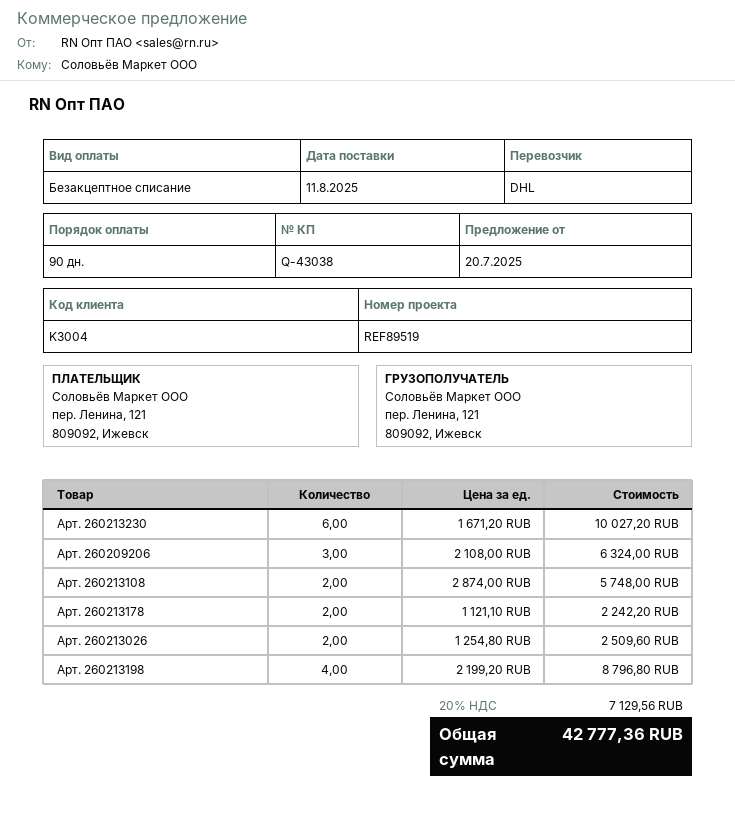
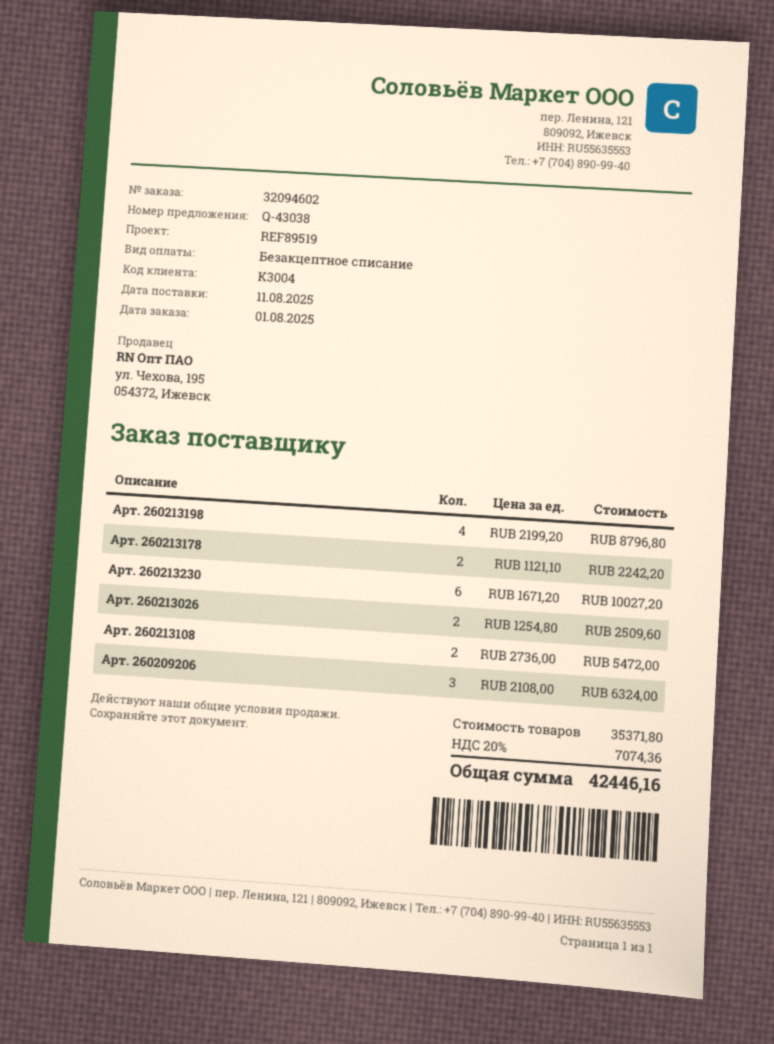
Арт. 260213108: 2 x 2874.00 = 5748.00 -> 2 x 2736.00 = 5472.00
tax: 20% = 7129.56 -> 20% = 7074.36
total: 42777.36 -> 42446.16

